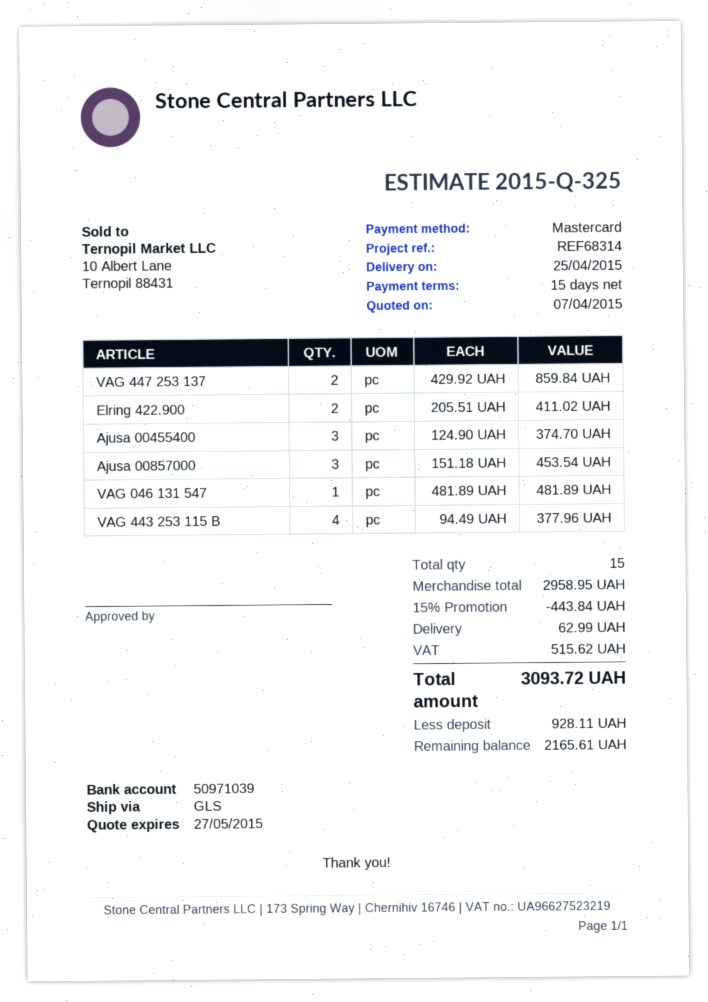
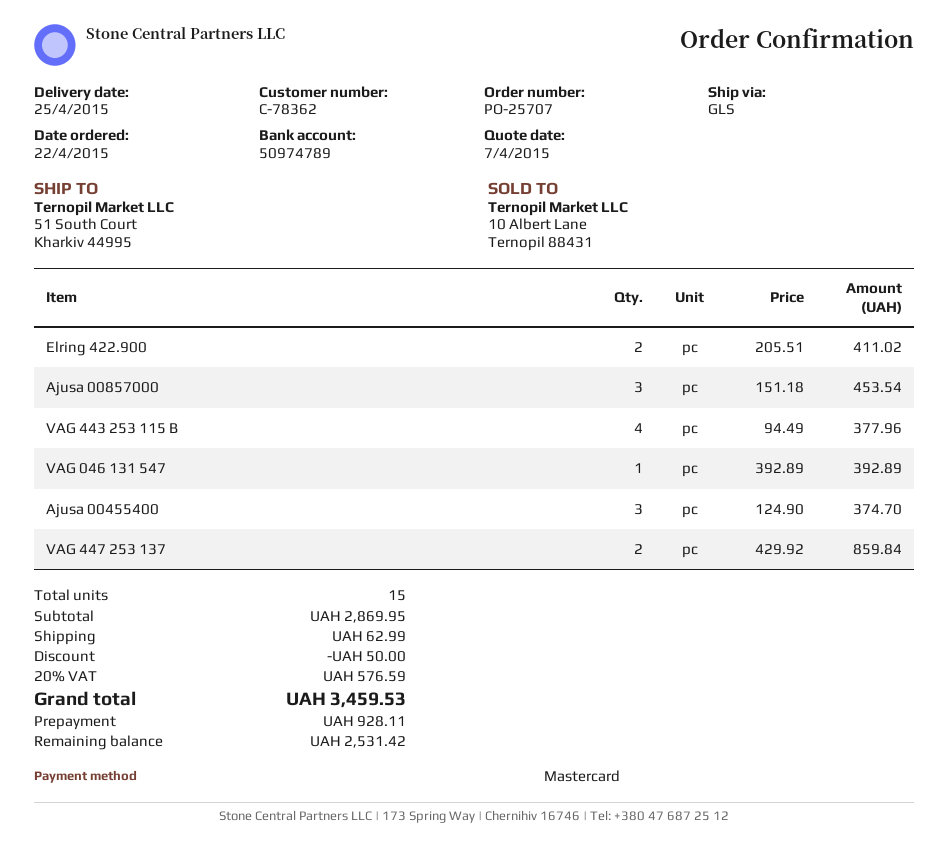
bank account: 50971039 -> 50974789
VAG 046 131 547: 1 x 481.89 = 481.89 -> 1 x 392.89 = 392.89
subtotal: 2958.95 -> 2869.95
discount: 443.84 -> 50.00
tax: 515.62 -> 576.59
total: 3093.72 -> 3459.53
balance: 2165.61 -> 2531.42

